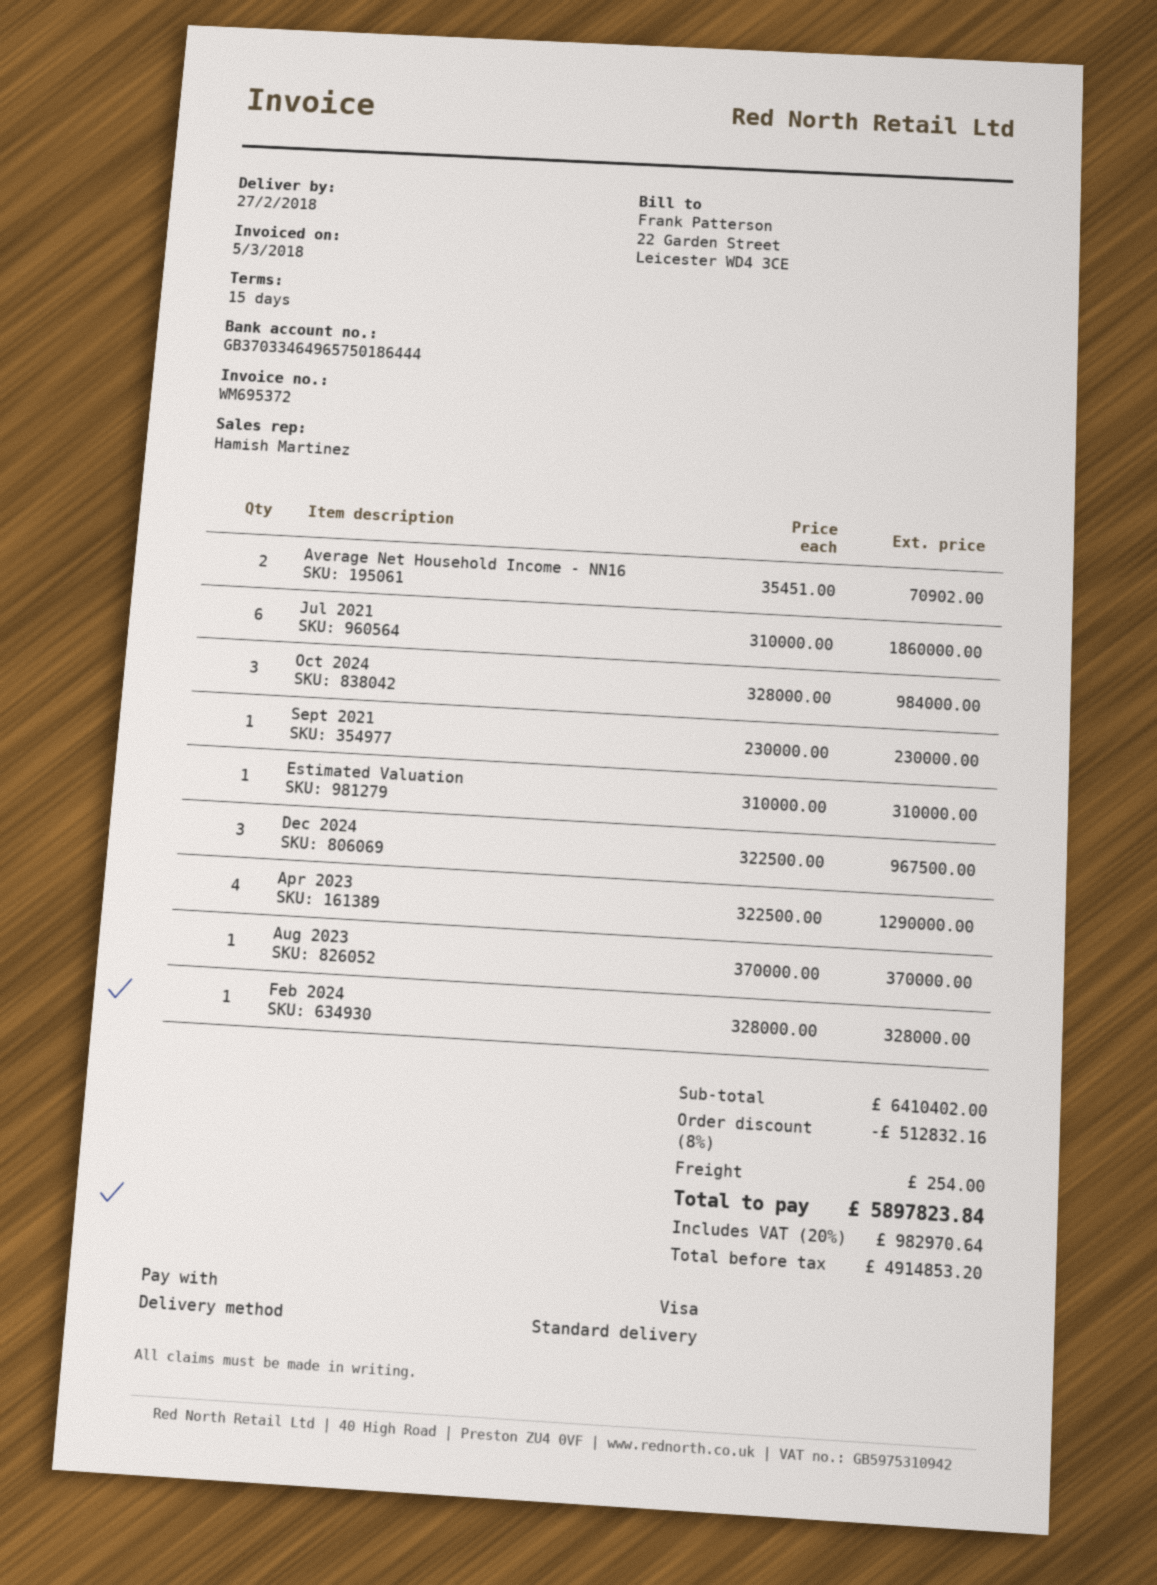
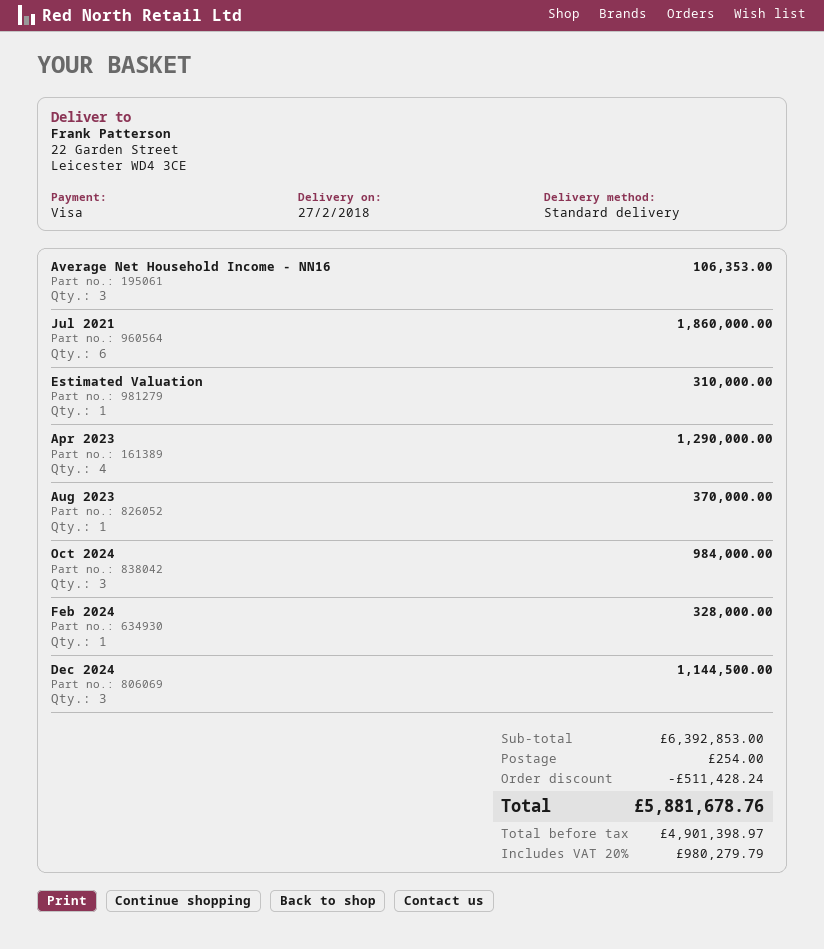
Average Net Household Income - NN16: 2 for 70902.00 -> 3 for 106353.00
Sept 2021: 1 for 230000.00 -> none
Dec 2024: 3 for 967500.00 -> 3 for 1144500.00
subtotal: 6410402.00 -> 6392853.00
discount: 512832.16 -> 511428.24
net: 4914853.20 -> 4901398.97
tax: 20% = 982970.64 -> 20% = 980279.79
total: 5897823.84 -> 5881678.76

